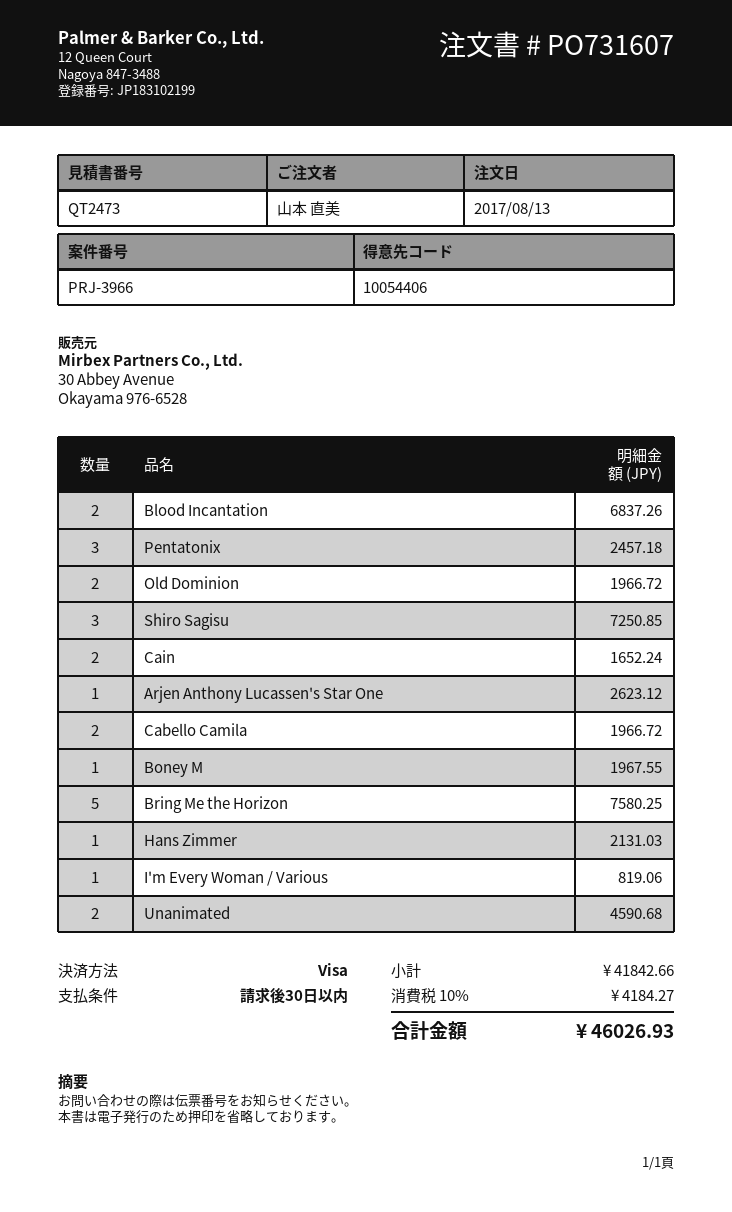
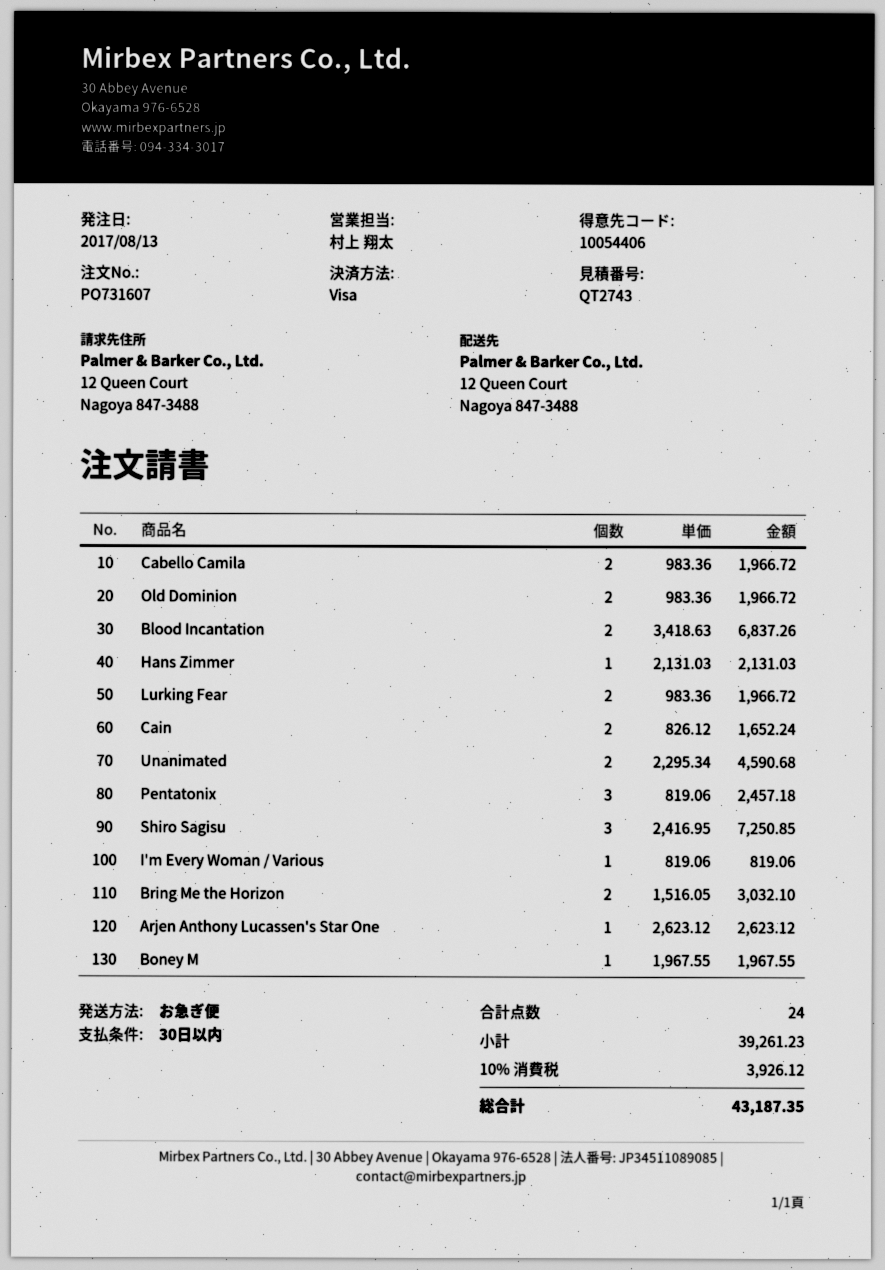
quote number: QT2473 -> QT2743
Bring Me the Horizon: 5 for 7580.25 -> 2 for 3032.10
Lurking Fear: none -> 2 for 1966.72
subtotal: 41842.66 -> 39261.23
tax: 10% = 4184.27 -> 10% = 3926.12
total: 46026.93 -> 43187.35

